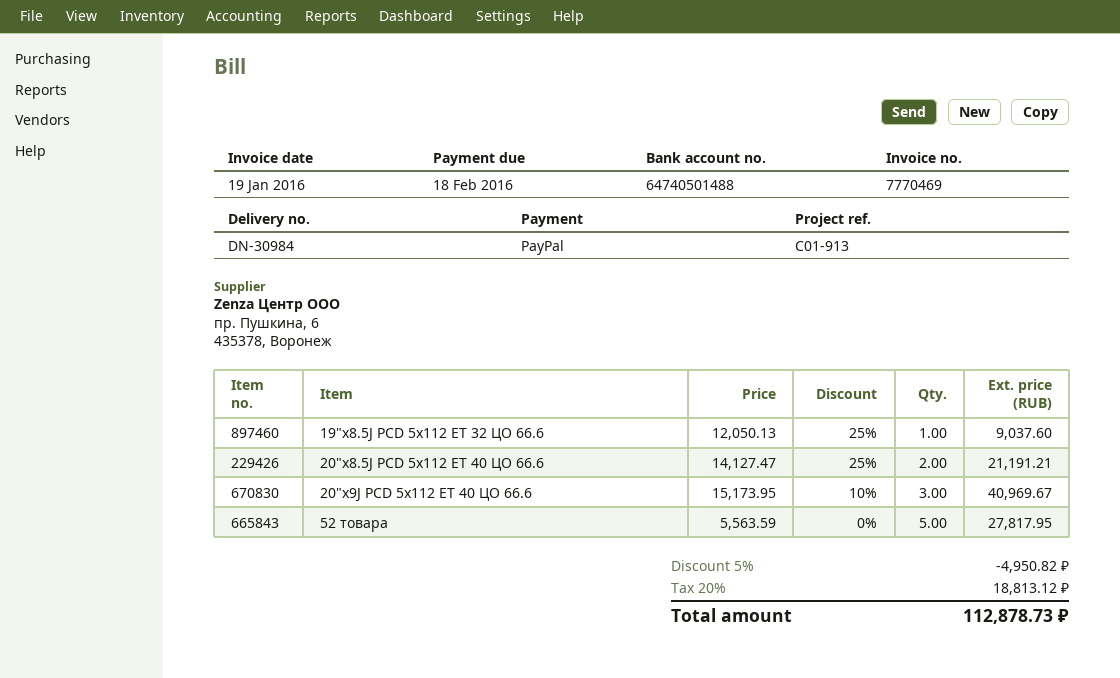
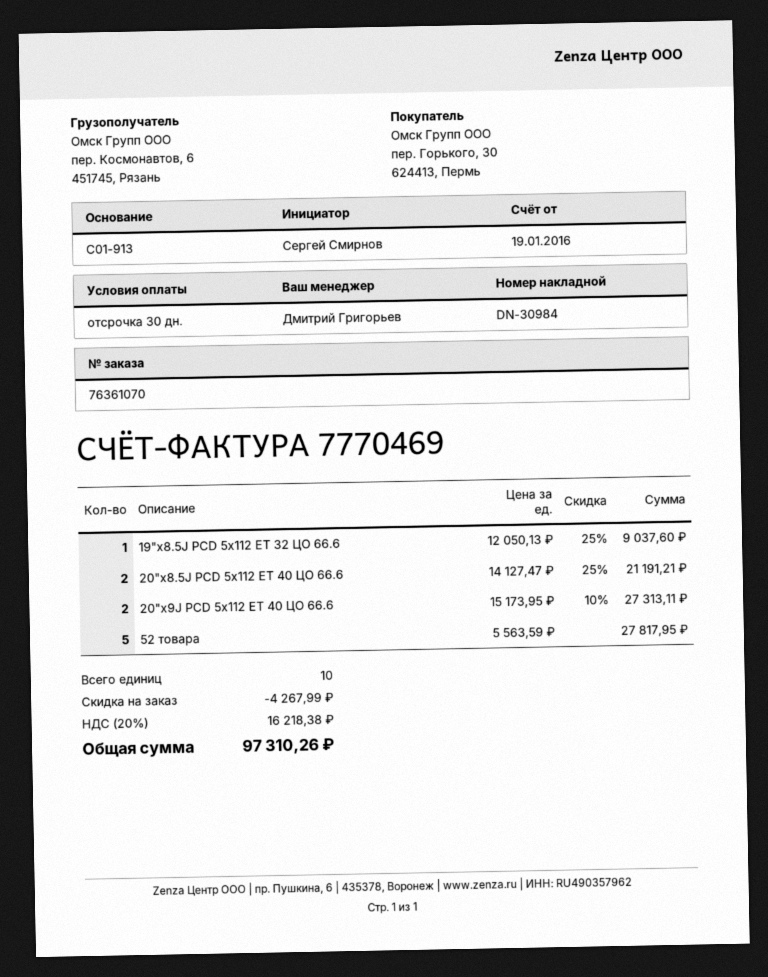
20"x9J PCD 5x112 ЕТ 40 ЦО 66.6: 3 x 15173.95 - 10% = 40969.67 -> 2 x 15173.95 - 10% = 27313.11
discount: 4950.82 -> 4267.99
tax: 20% = 18813.12 -> 20% = 16218.38
total: 112878.73 -> 97310.26

